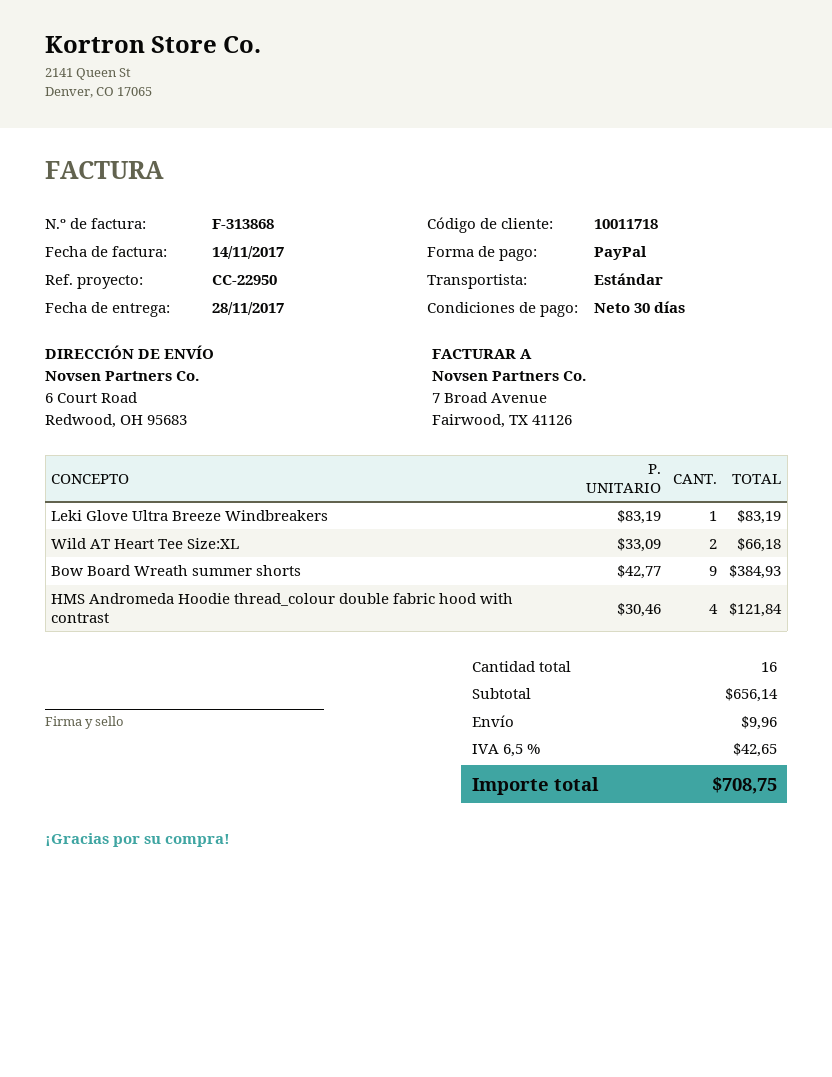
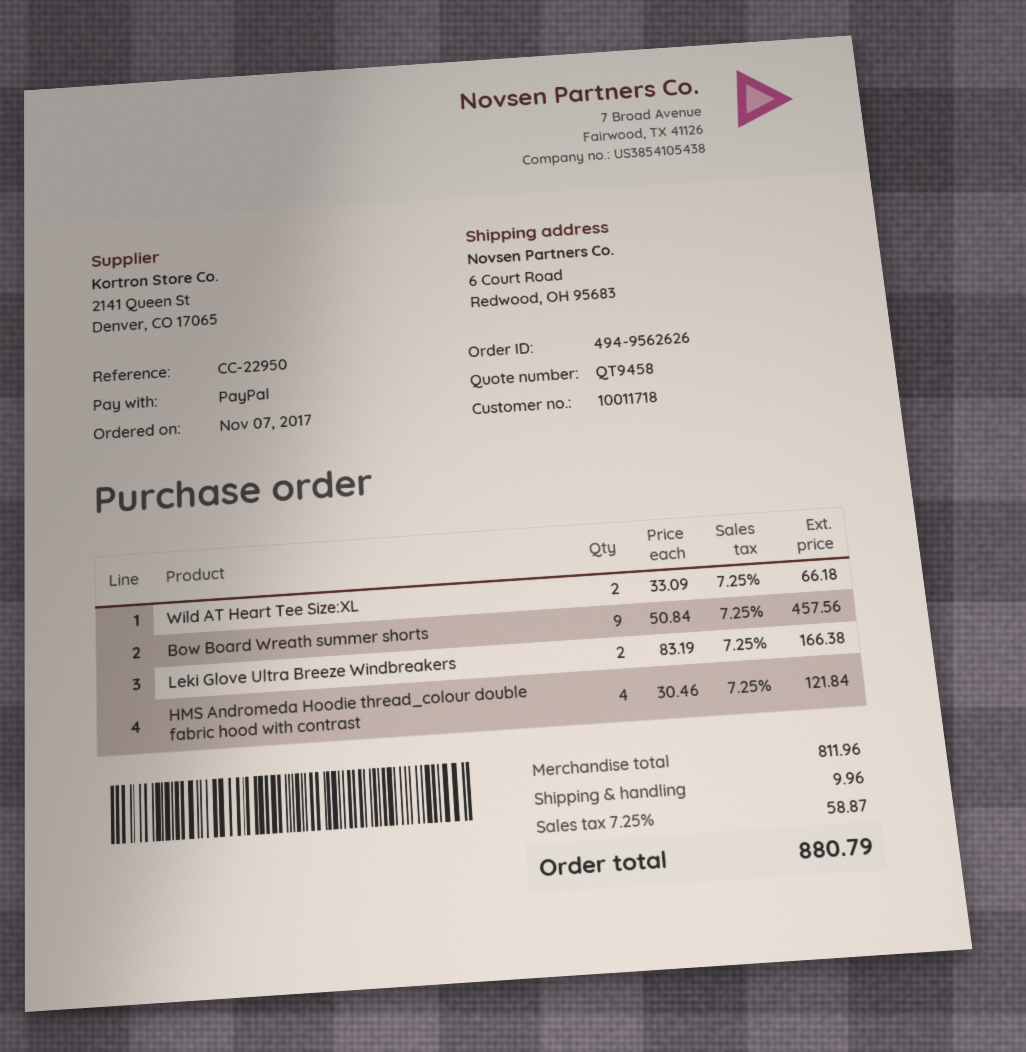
Leki Glove Ultra Breeze Windbreakers: 1 x 83.19 = 83.19 -> 2 x 83.19 = 166.38
Bow Board Wreath summer shorts: 9 x 42.77 = 384.93 -> 9 x 50.84 = 457.56
subtotal: 656.14 -> 811.96
tax: 6.5% = 42.65 -> 7.25% = 58.87
total: 708.75 -> 880.79

